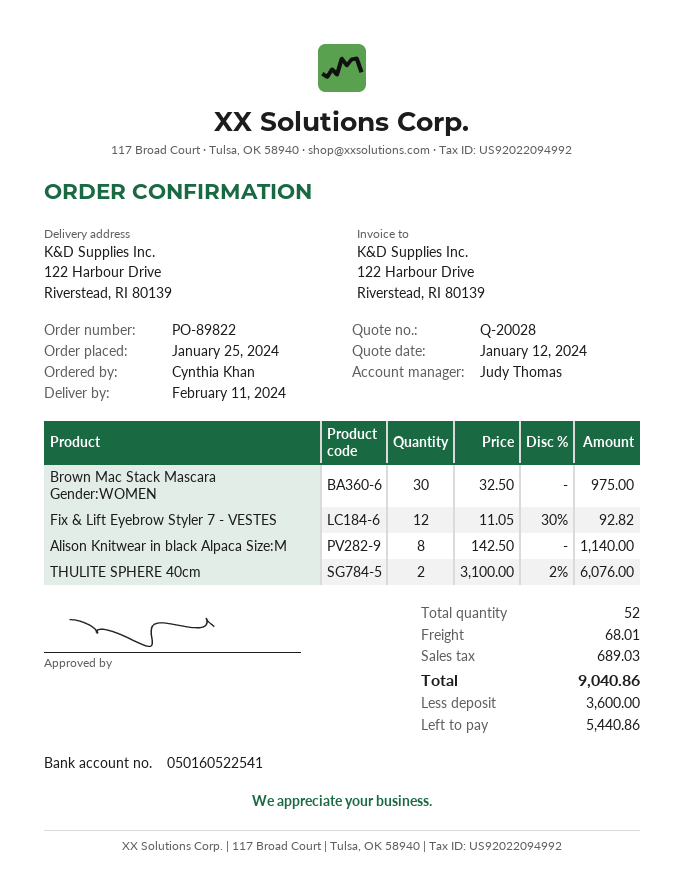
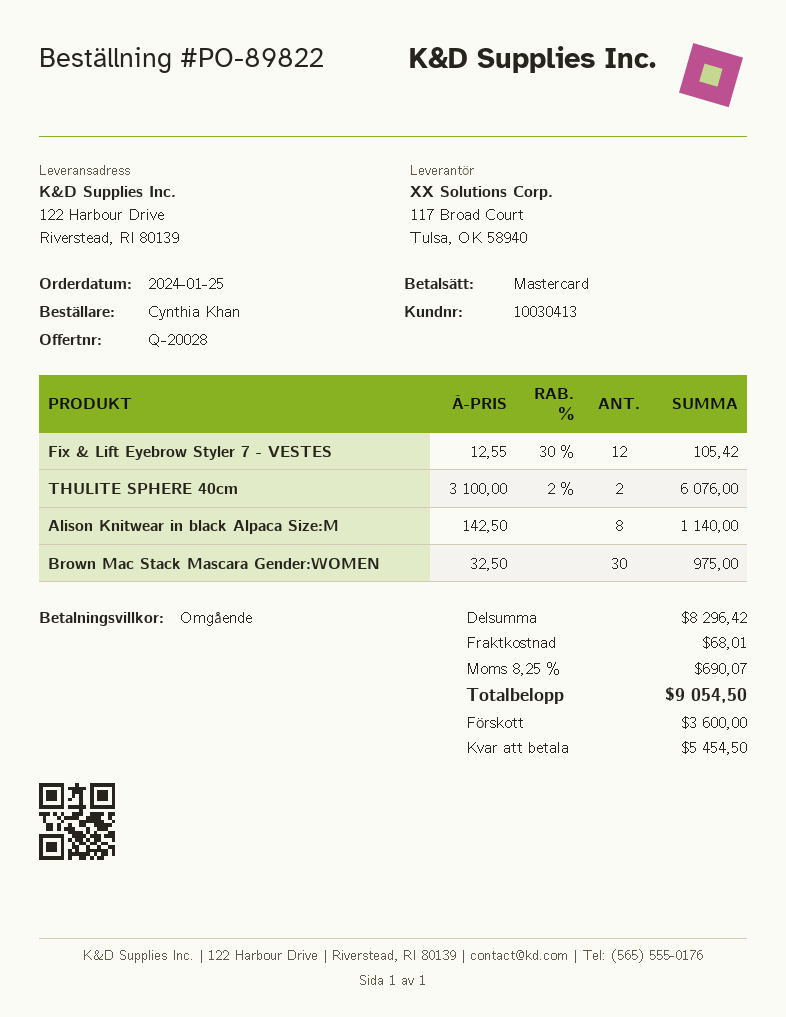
Fix & Lift Eyebrow Styler 7 - VESTES: 12 x 11.05 - 30% = 92.82 -> 12 x 12.55 - 30% = 105.42
tax: 689.03 -> 690.07
total: 9040.86 -> 9054.50
balance: 5440.86 -> 5454.50

